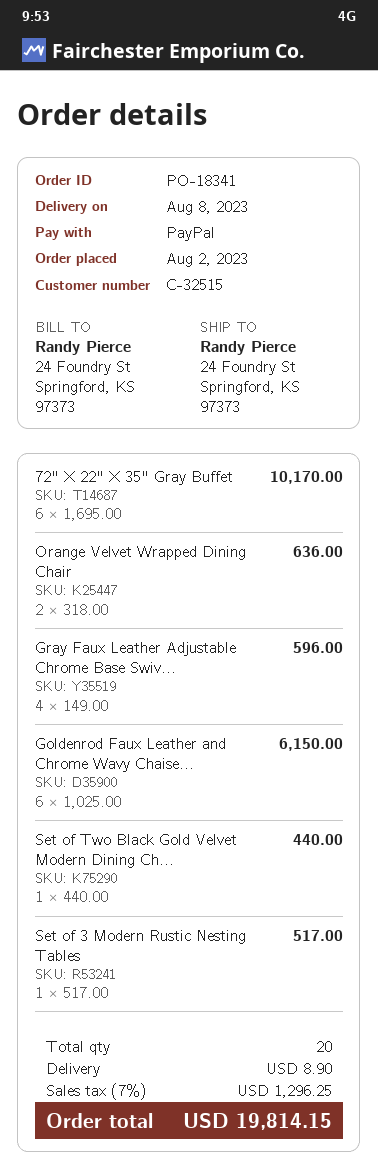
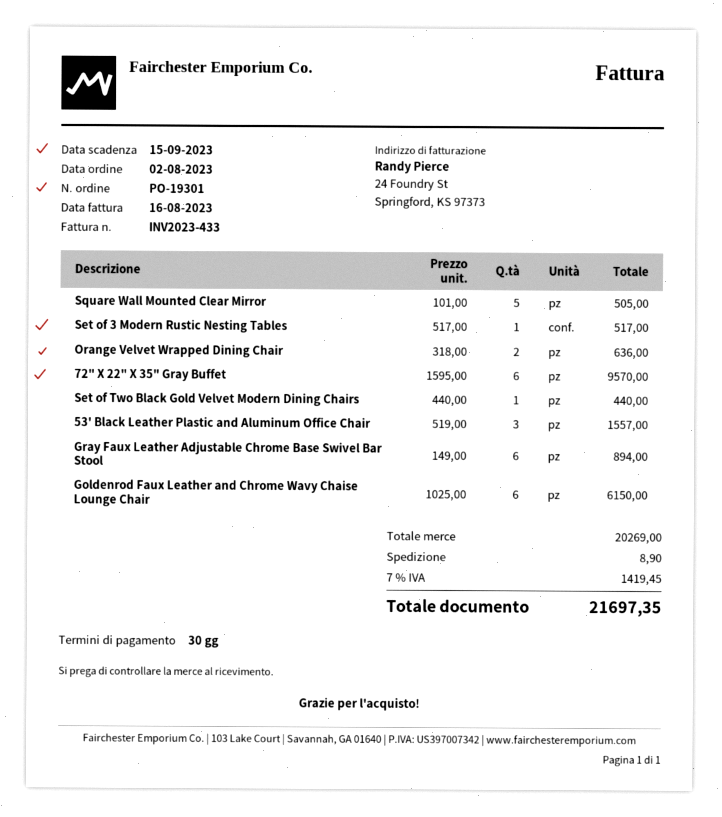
order number: PO-18341 -> PO-19301
72" X 22" X 35" Gray Buffet: 6 x 1695.00 = 10170.00 -> 6 x 1595.00 = 9570.00
Gray Faux Leather Adjustable Chrome Base Swiv...: 4 x 149.00 = 596.00 -> 6 x 149.00 = 894.00
Square Wall Mounted Clear Mirror: none -> 5 x 101.00 = 505.00
53' Black Leather Plastic and Aluminum Office Chair: none -> 3 x 519.00 = 1557.00
tax: 7% = 1296.25 -> 7% = 1419.45
total: 19814.15 -> 21697.35

